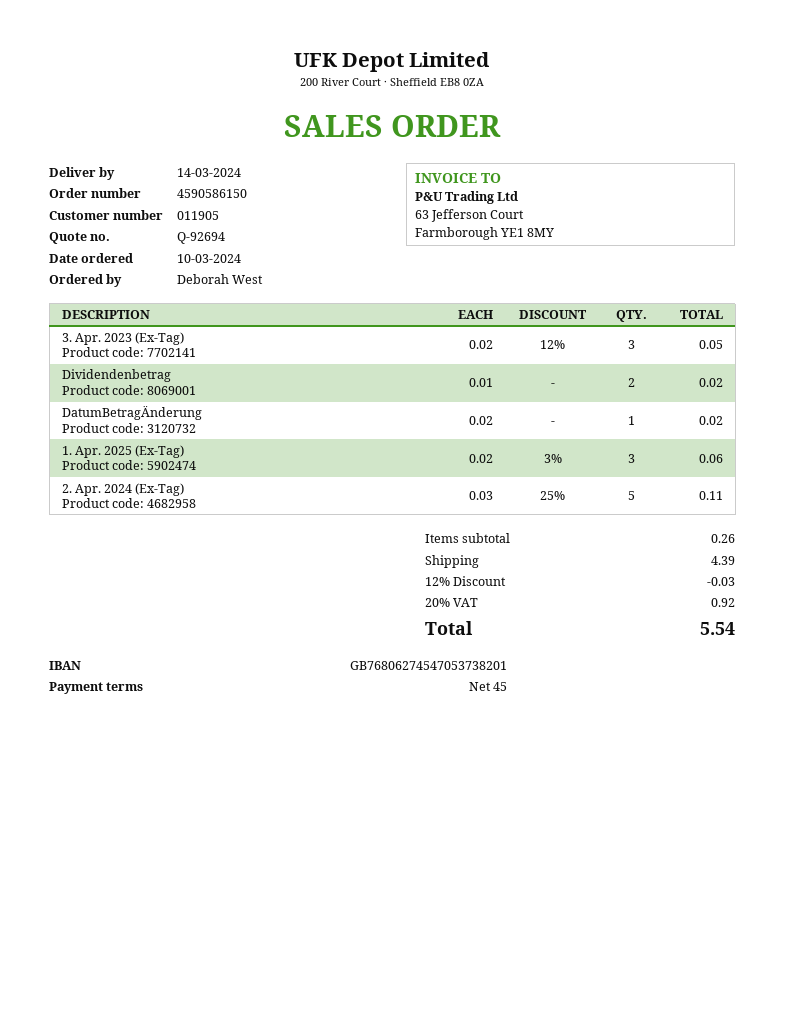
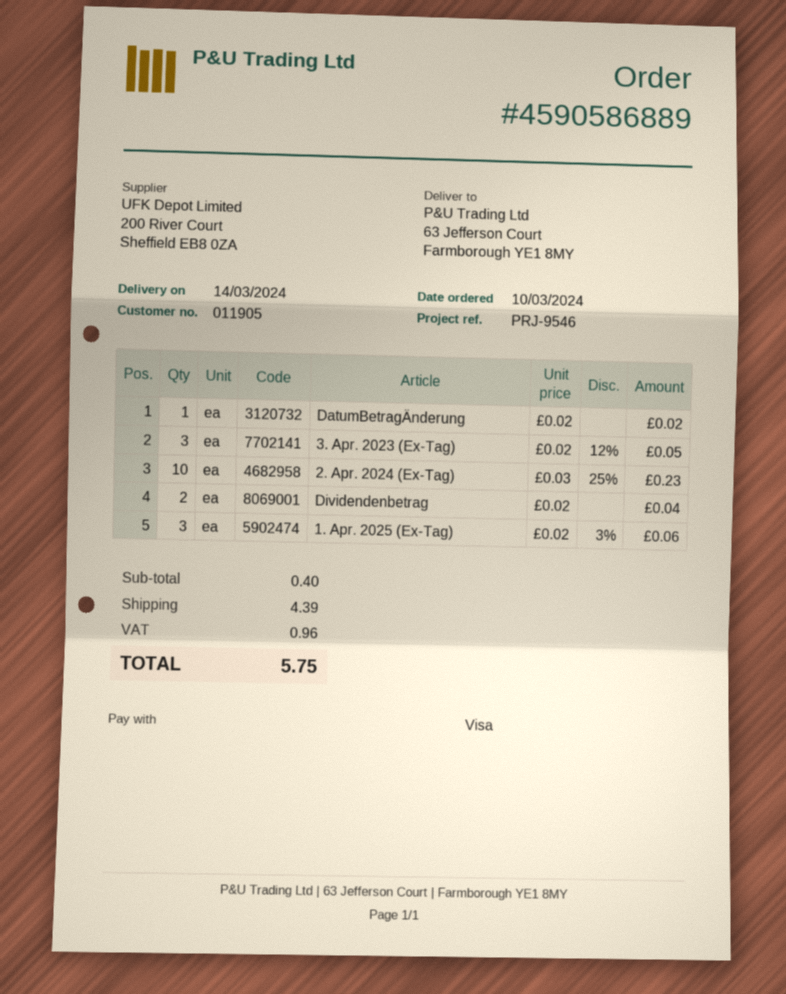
order number: 4590586150 -> 4590586889
Dividendenbetrag: 2 x 0.01 = 0.02 -> 2 x 0.02 = 0.04
2. Apr. 2024 (Ex-Tag): 5 x 0.03 - 25% = 0.11 -> 10 x 0.03 - 25% = 0.23
subtotal: 0.26 -> 0.40
discount: 12% = 0.03 -> none
tax: 0.92 -> 0.96
total: 5.54 -> 5.75

